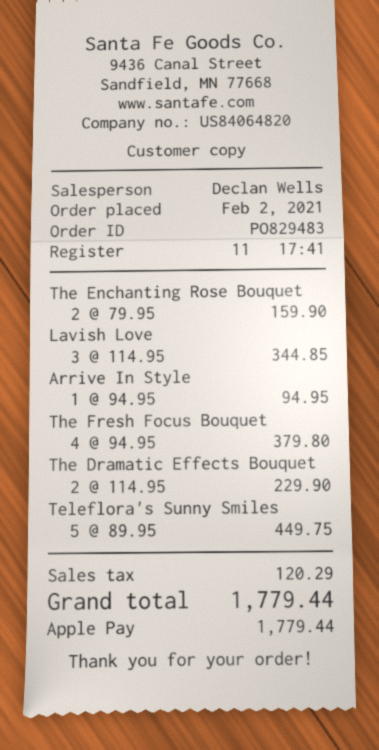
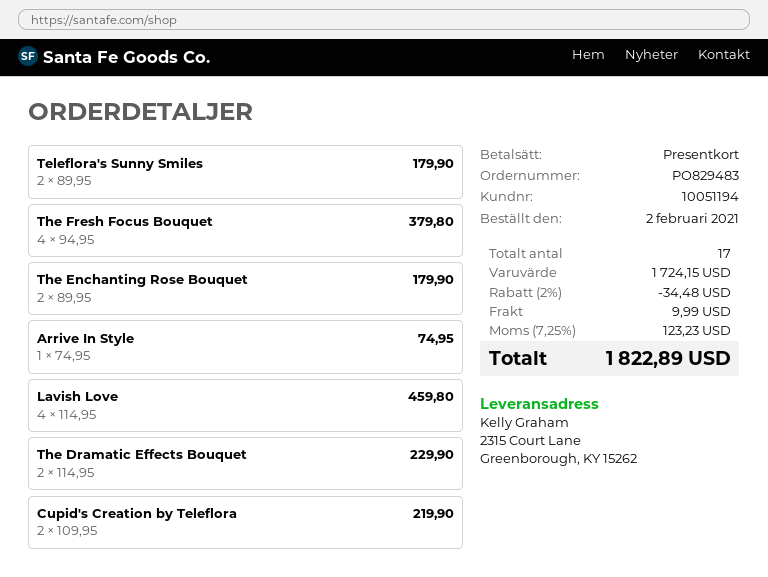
payment method: Apple Pay -> gift card
The Enchanting Rose Bouquet: 2 x 79.95 = 159.90 -> 2 x 89.95 = 179.90
Lavish Love: 3 x 114.95 = 344.85 -> 4 x 114.95 = 459.80
Arrive In Style: 1 x 94.95 = 94.95 -> 1 x 74.95 = 74.95
Teleflora's Sunny Smiles: 5 x 89.95 = 449.75 -> 2 x 89.95 = 179.90
Cupid's Creation by Teleflora: none -> 2 x 109.95 = 219.90
discount: none -> 2% = 34.48
shipping: none -> 9.99
tax: 120.29 -> 123.23
total: 1779.44 -> 1822.89

